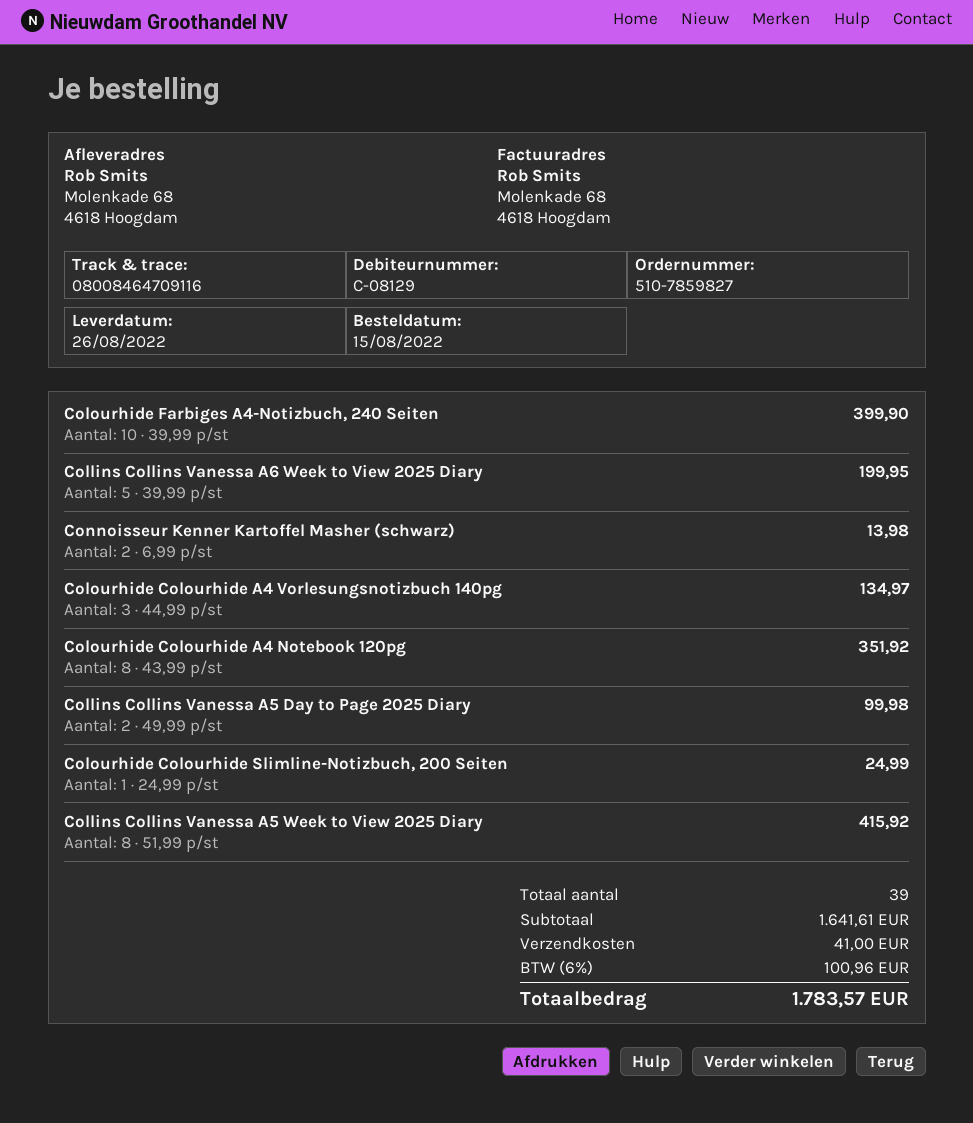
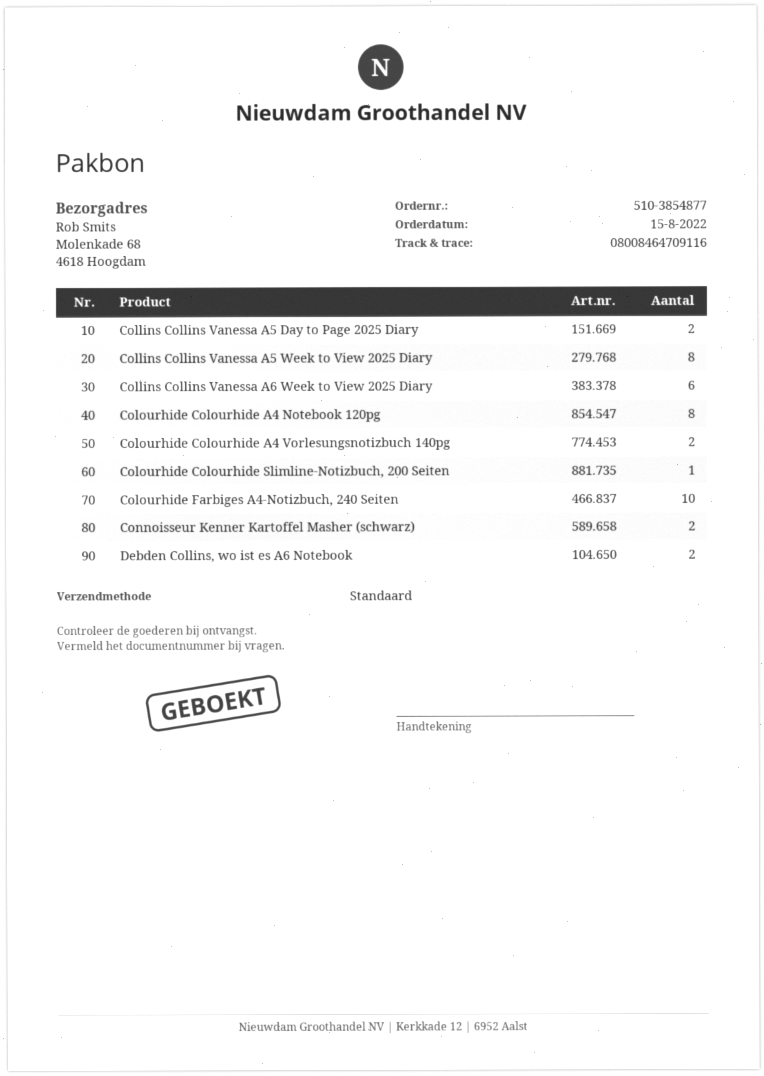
order number: 510-7859827 -> 510-3854877
Collins Collins Vanessa A6 Week to View 2025 Diary: 5 -> 6
Colourhide Colourhide A4 Vorlesungsnotizbuch 140pg: 3 -> 2
Debden Collins, wo ist es A6 Notebook: none -> 2

